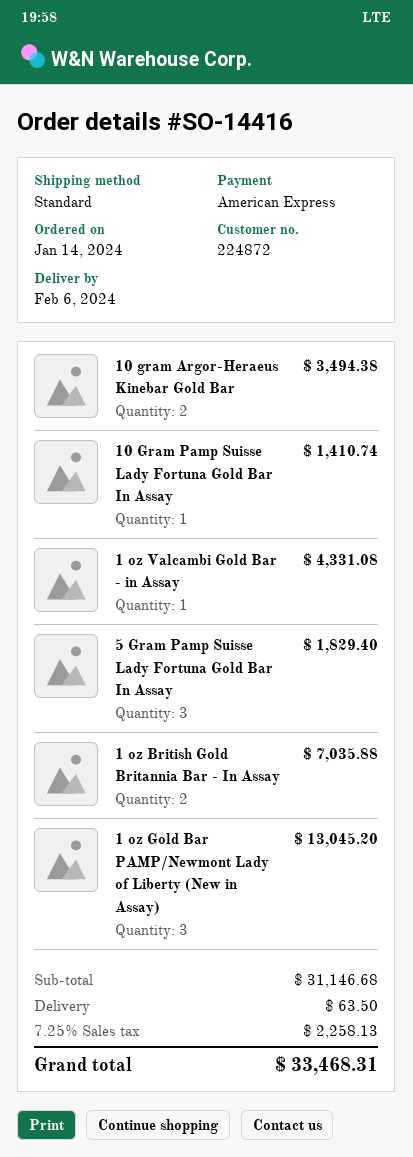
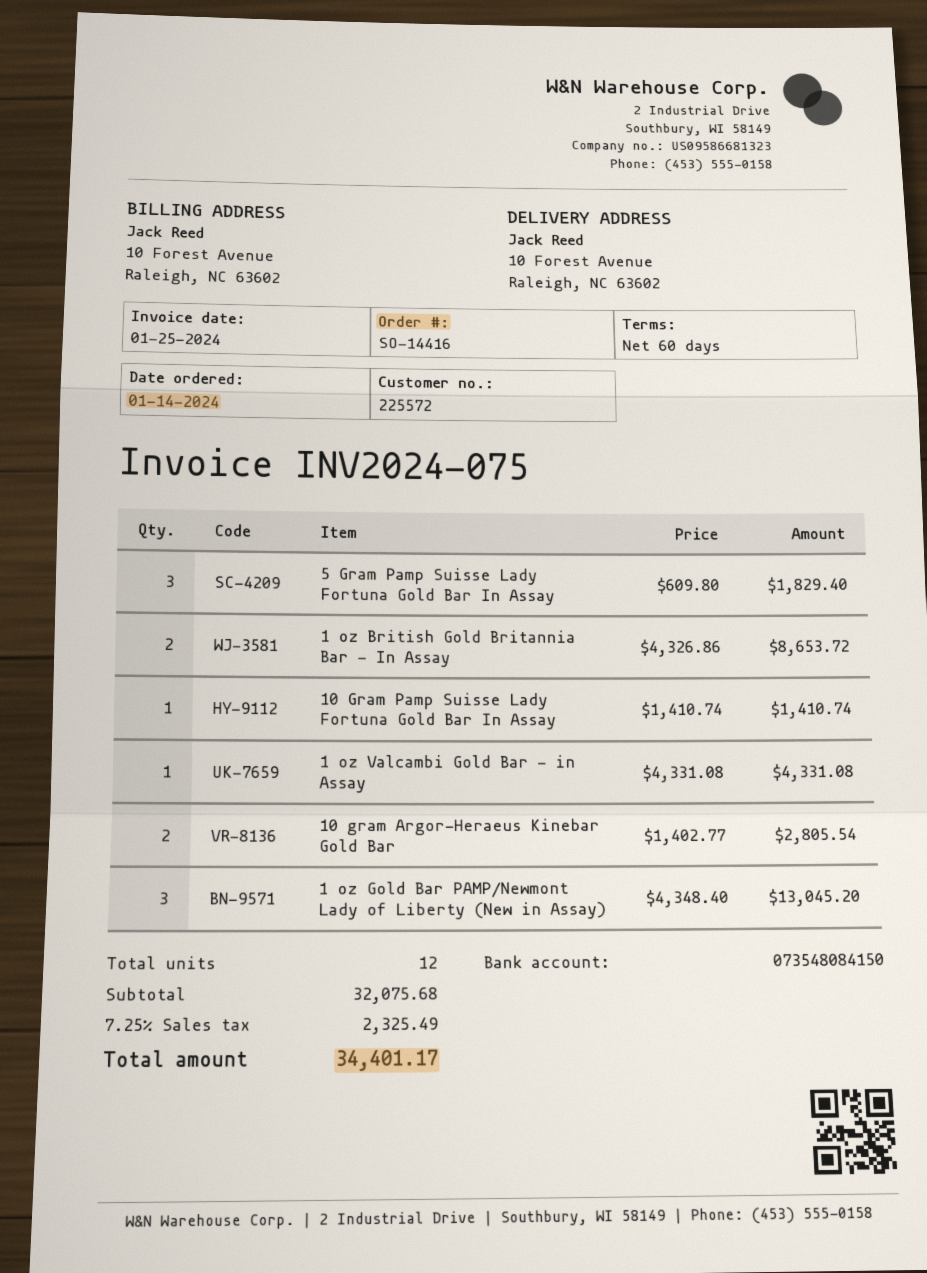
customer number: 224872 -> 225572
10 gram Argor-Heraeus Kinebar Gold Bar: 2 for 3494.38 -> 2 for 2805.54
1 oz British Gold Britannia Bar - In Assay: 2 for 7035.88 -> 2 for 8653.72
subtotal: 31146.68 -> 32075.68
shipping: 63.50 -> none
tax: 7.25% = 2258.13 -> 7.25% = 2325.49
total: 33468.31 -> 34401.17

